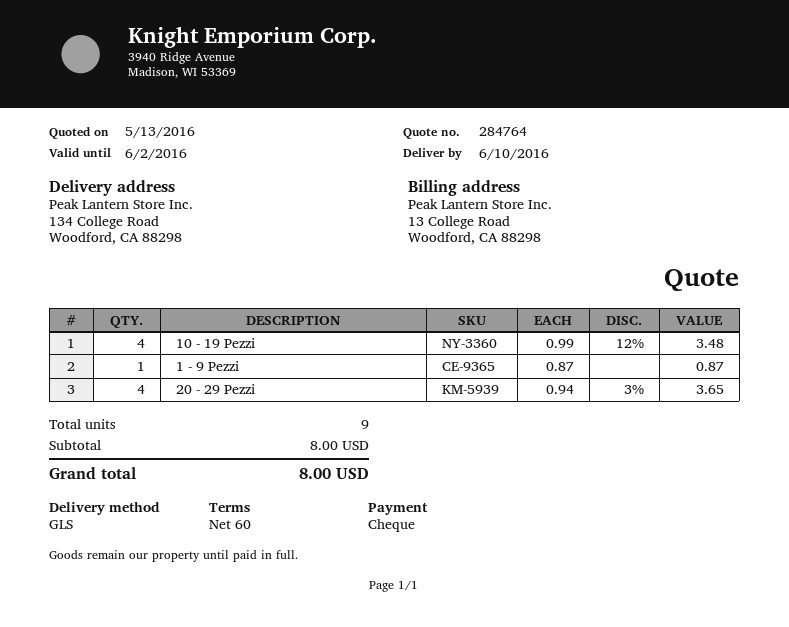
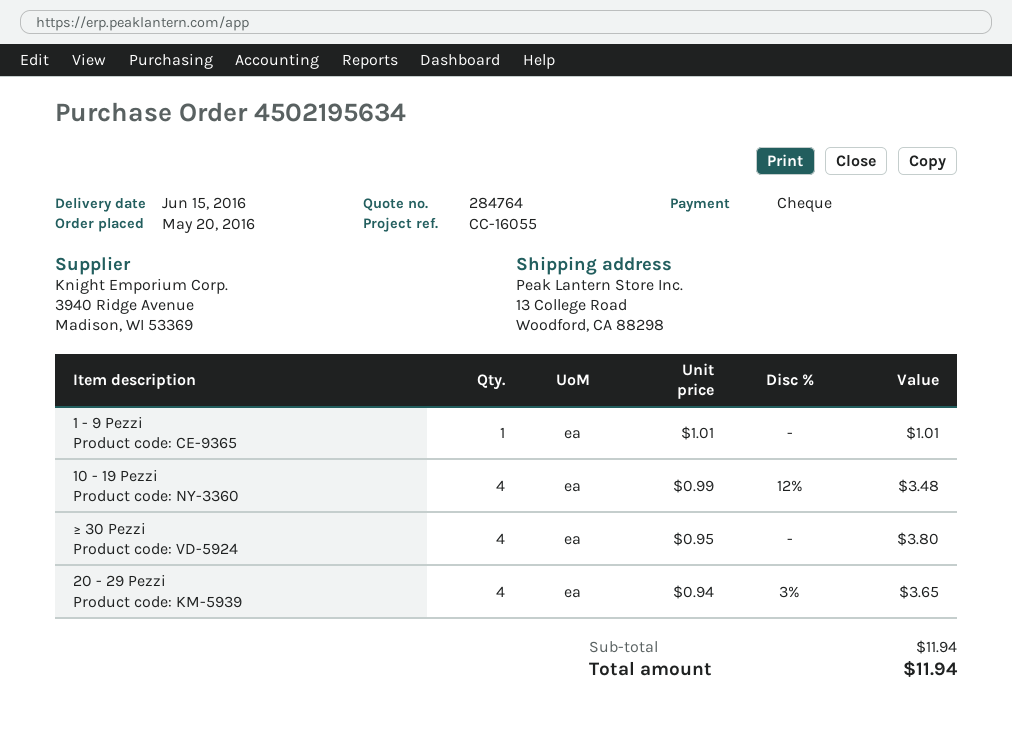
delivery date: 2016-06-10 -> 2016-06-15
ship to: 134 College Road, Woodford, CA 88298 -> 13 College Road, Woodford, CA 88298
1 - 9 Pezzi: 1 x 0.87 = 0.87 -> 1 x 1.01 = 1.01
≥ 30 Pezzi: none -> 4 x 0.95 = 3.80
subtotal: 8.00 -> 11.94
total: 8.00 -> 11.94

